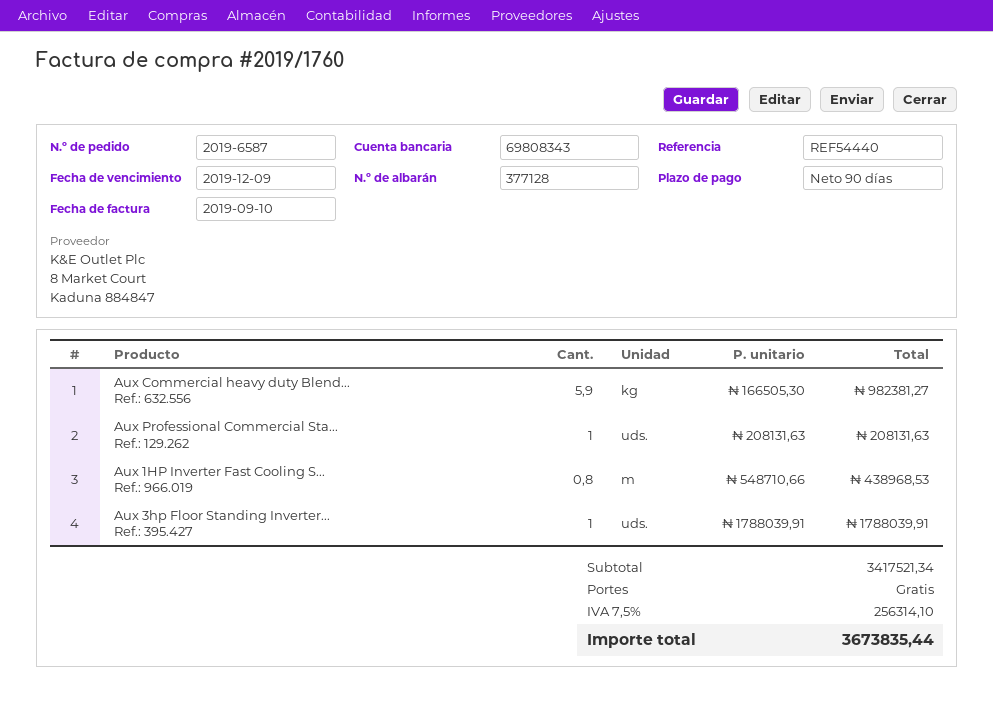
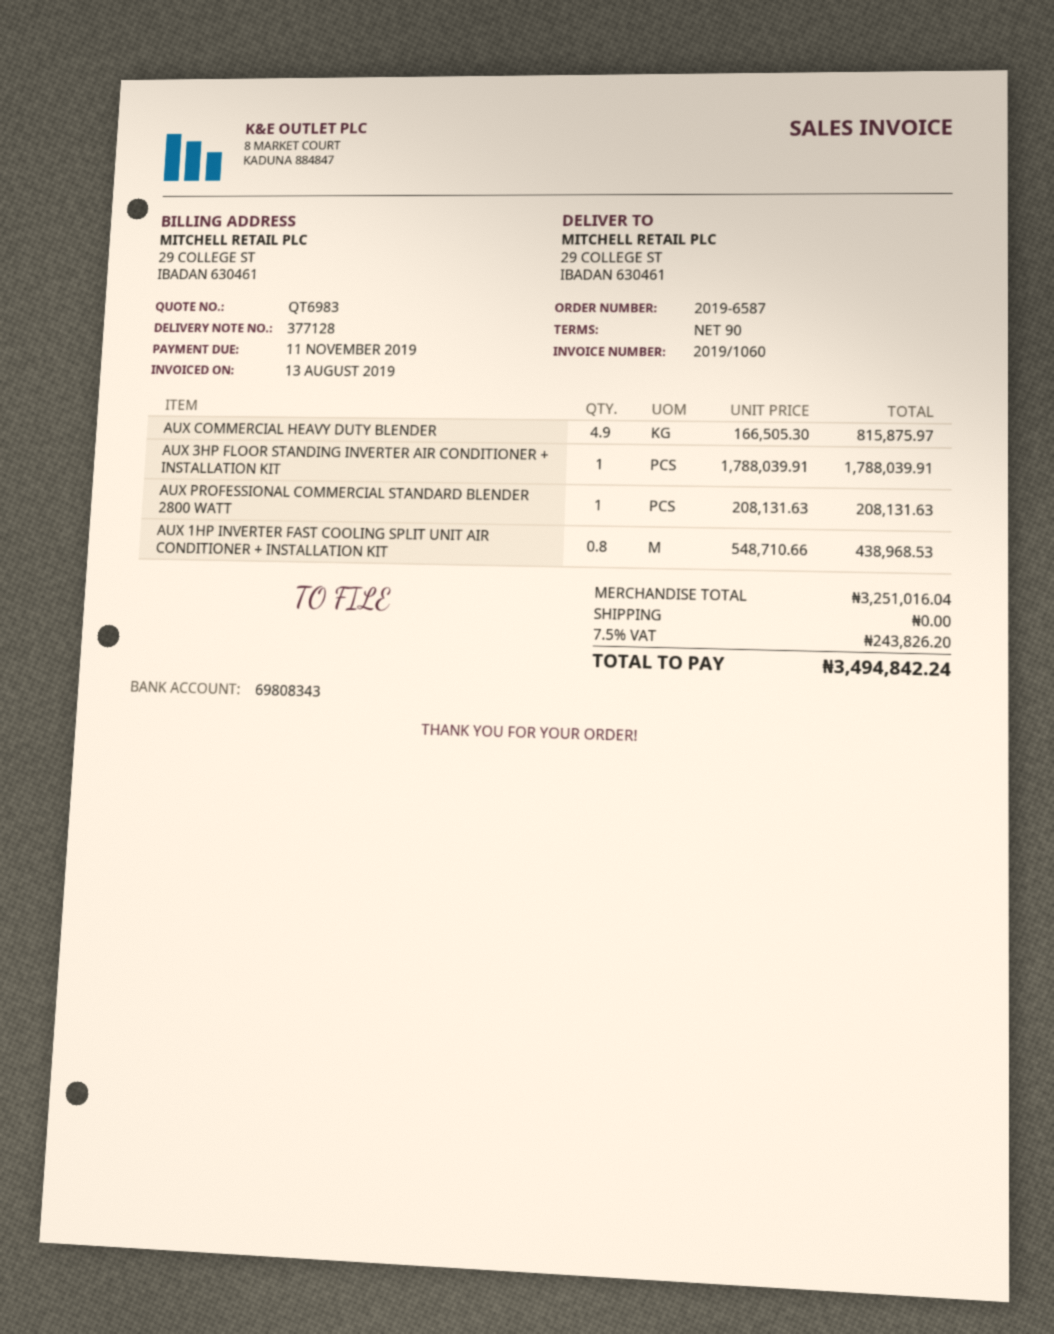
invoice number: 2019/1760 -> 2019/1060
invoice date: 2019-09-10 -> 2019-08-13
due date: 2019-12-09 -> 2019-11-11
Aux Commercial heavy duty Blend...: 5.9 x 166505.30 = 982381.27 -> 4.9 x 166505.30 = 815875.97
subtotal: 3417521.34 -> 3251016.04
tax: 7.5% = 256314.10 -> 7.5% = 243826.20
total: 3673835.44 -> 3494842.24

